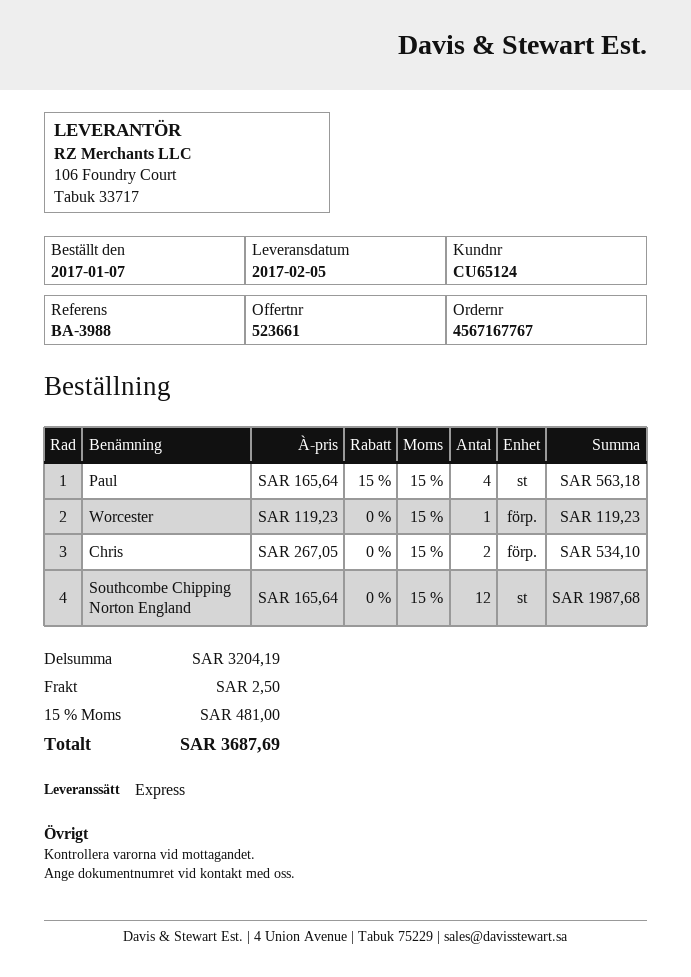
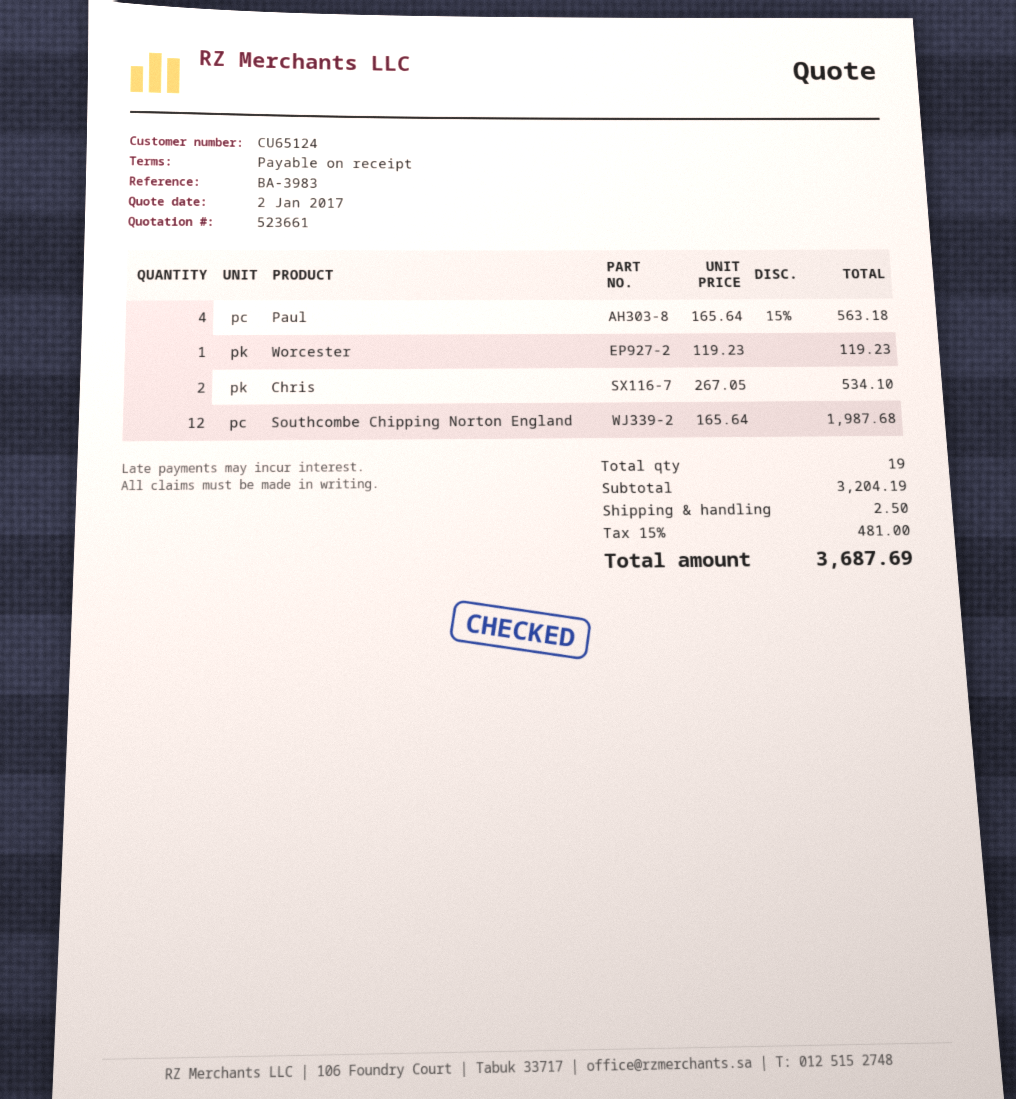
reference: BA-3988 -> BA-3983

